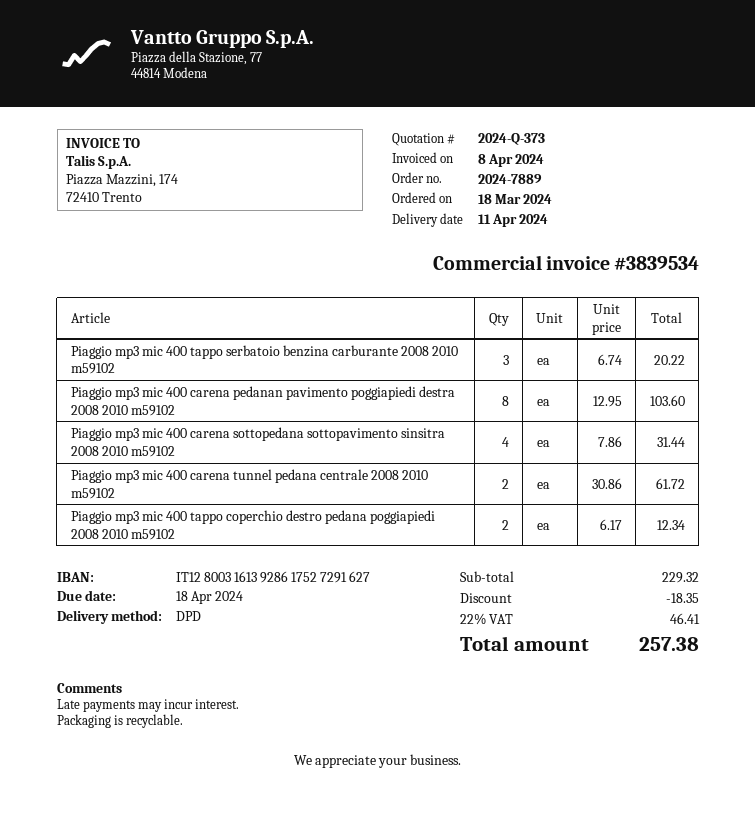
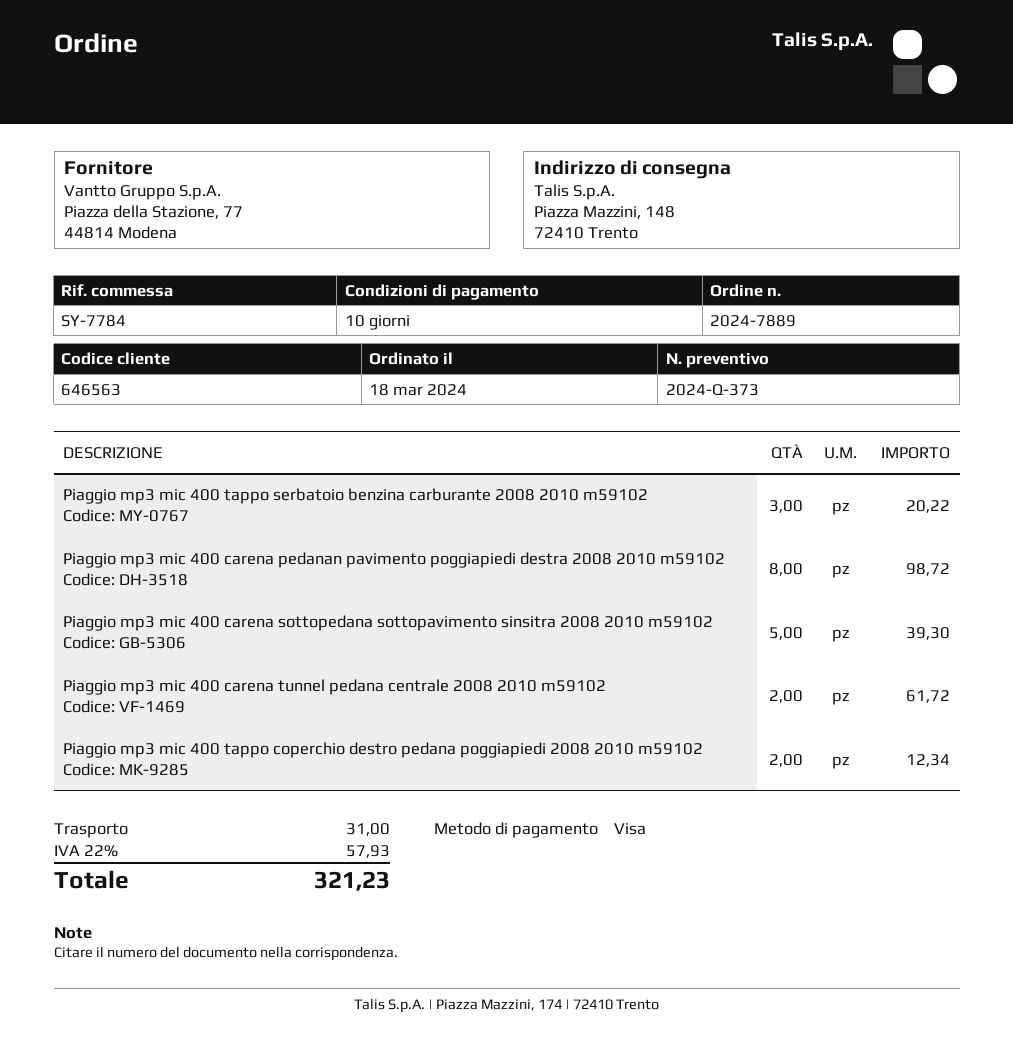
Piaggio mp3 mic 400 carena pedanan pavimento poggiapiedi destra 2008 2010 m59102: 8 for 103.60 -> 8 for 98.72
Piaggio mp3 mic 400 carena sottopedana sottopavimento sinsitra 2008 2010 m59102: 4 for 31.44 -> 5 for 39.30
discount: 18.35 -> none
shipping: none -> 31.00
tax: 22% = 46.41 -> 22% = 57.93
total: 257.38 -> 321.23

